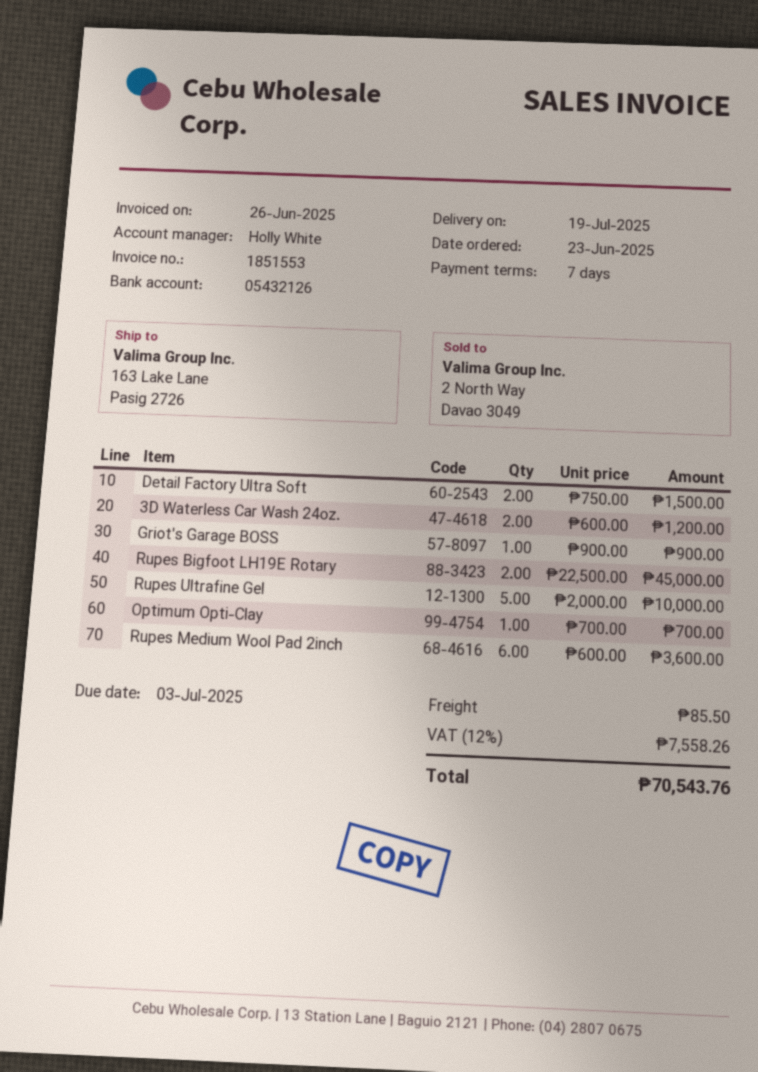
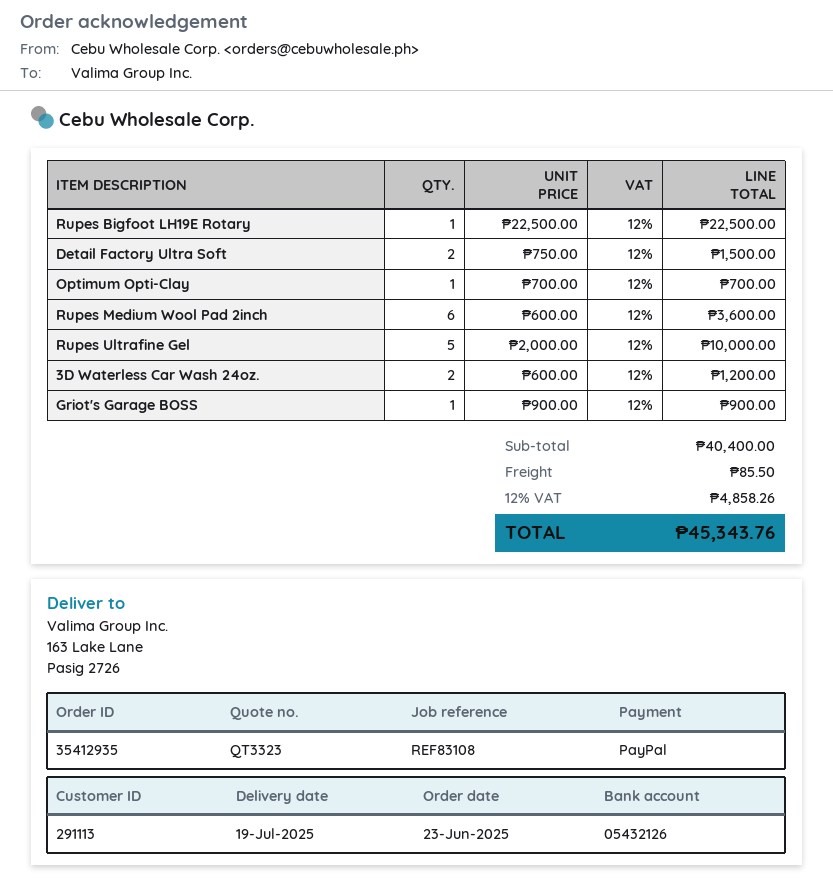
Rupes Bigfoot LH19E Rotary: 2 x 22500.00 = 45000.00 -> 1 x 22500.00 = 22500.00
tax: 12% = 7558.26 -> 12% = 4858.26
total: 70543.76 -> 45343.76

